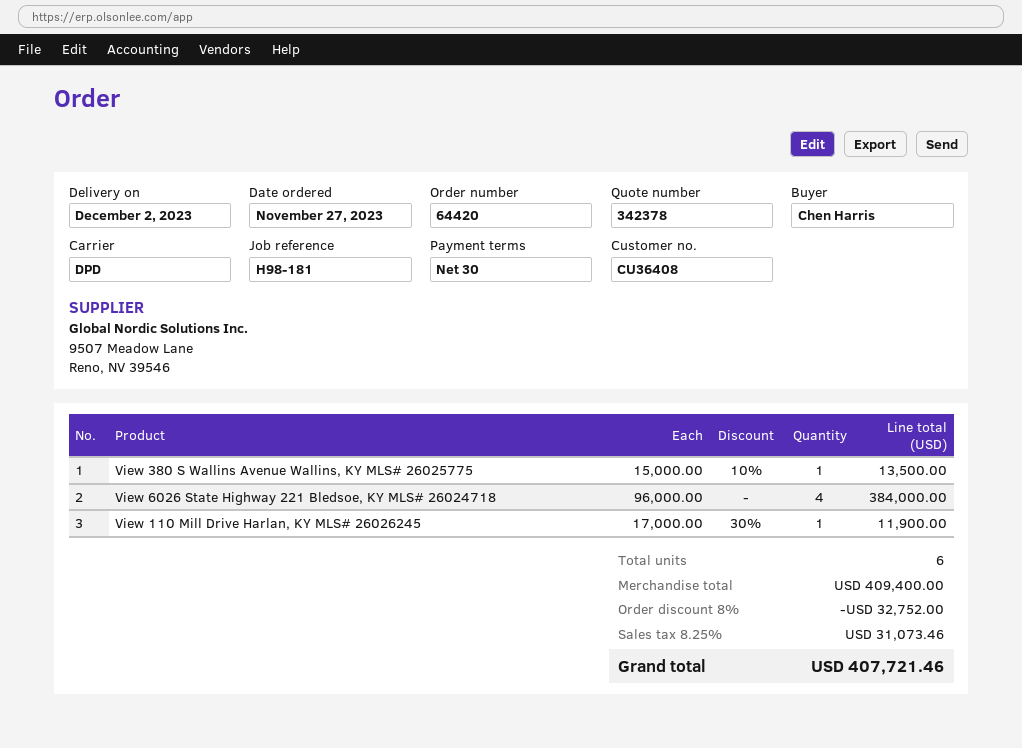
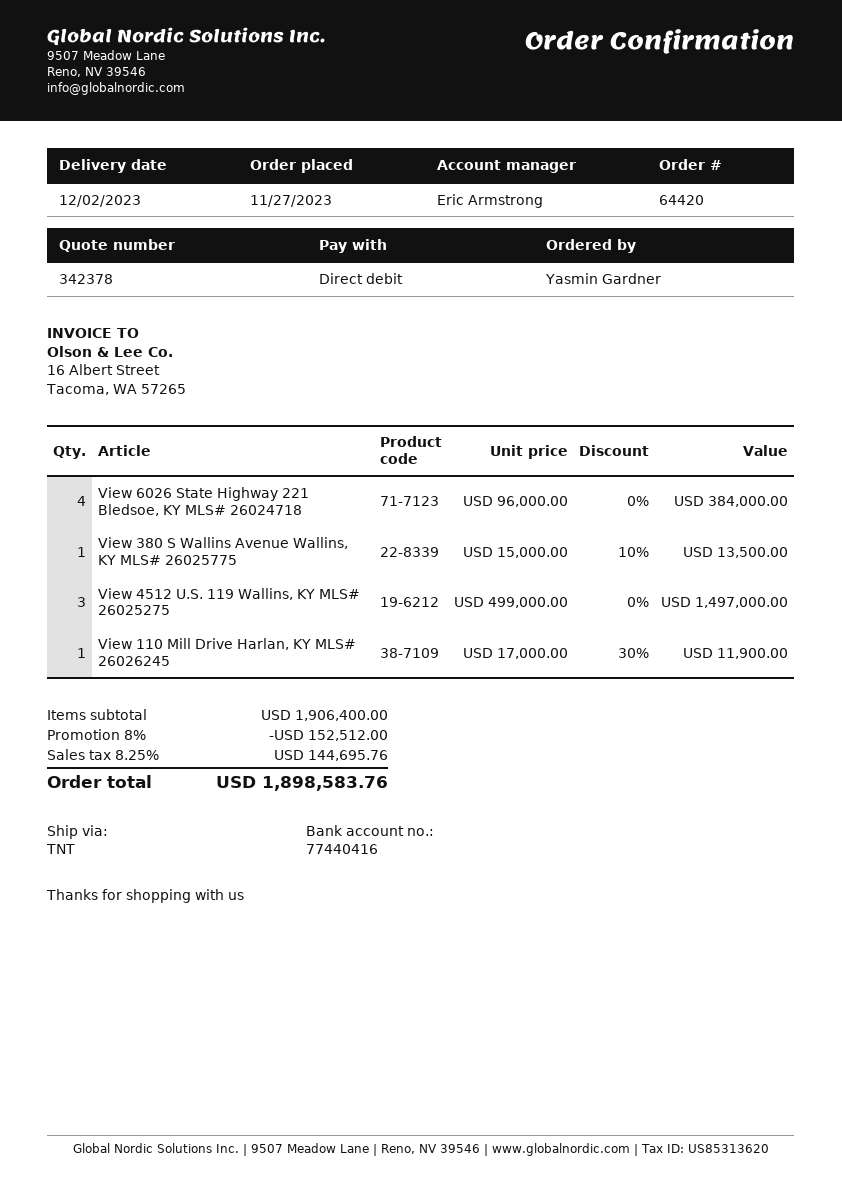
ordered by: Chen Harris -> Yasmin Gardner
shipping method: DPD -> TNT
View 4512 U.S. 119 Wallins, KY MLS# 26025275: none -> 3 x 499000.00 = 1497000.00
subtotal: 409400.00 -> 1906400.00
discount: 8% = 32752.00 -> 8% = 152512.00
tax: 8.25% = 31073.46 -> 8.25% = 144695.76
total: 407721.46 -> 1898583.76

